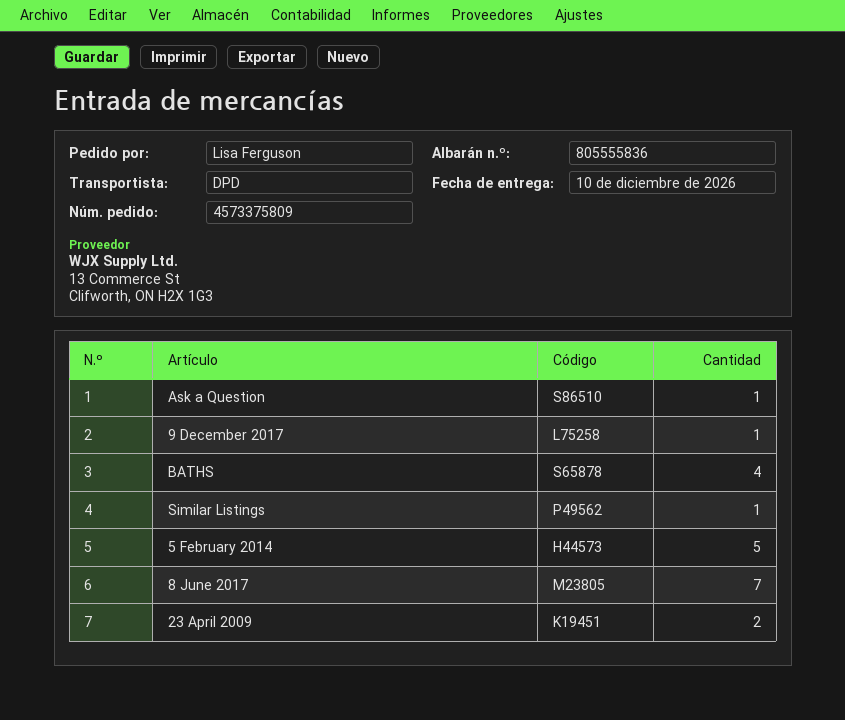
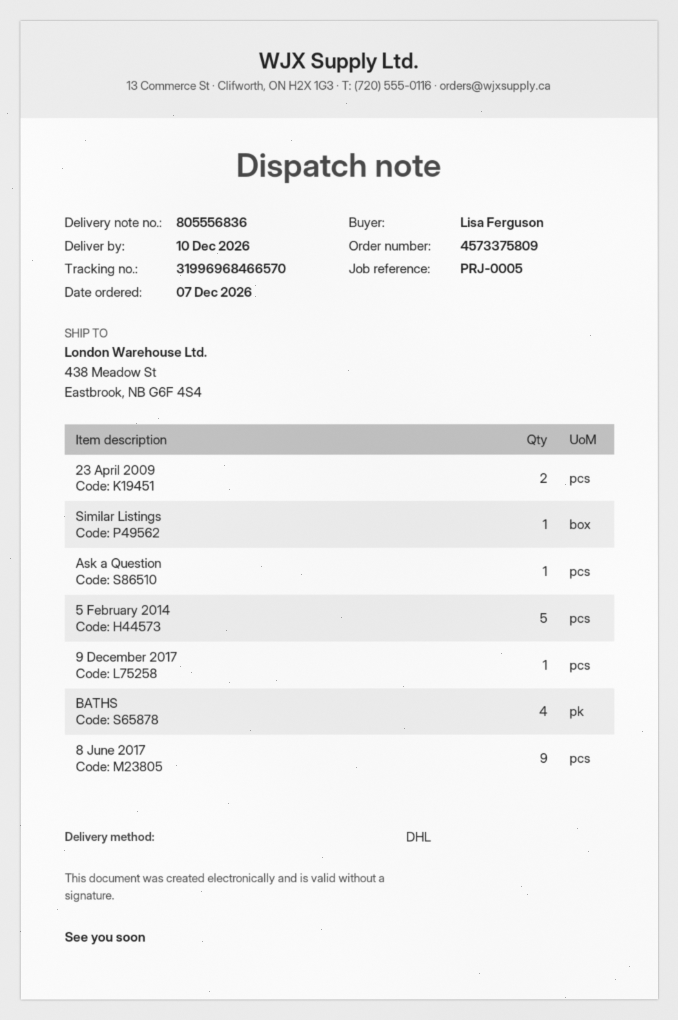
delivery note number: 805555836 -> 805556836
shipping method: DPD -> DHL
8 June 2017: 7 -> 9

